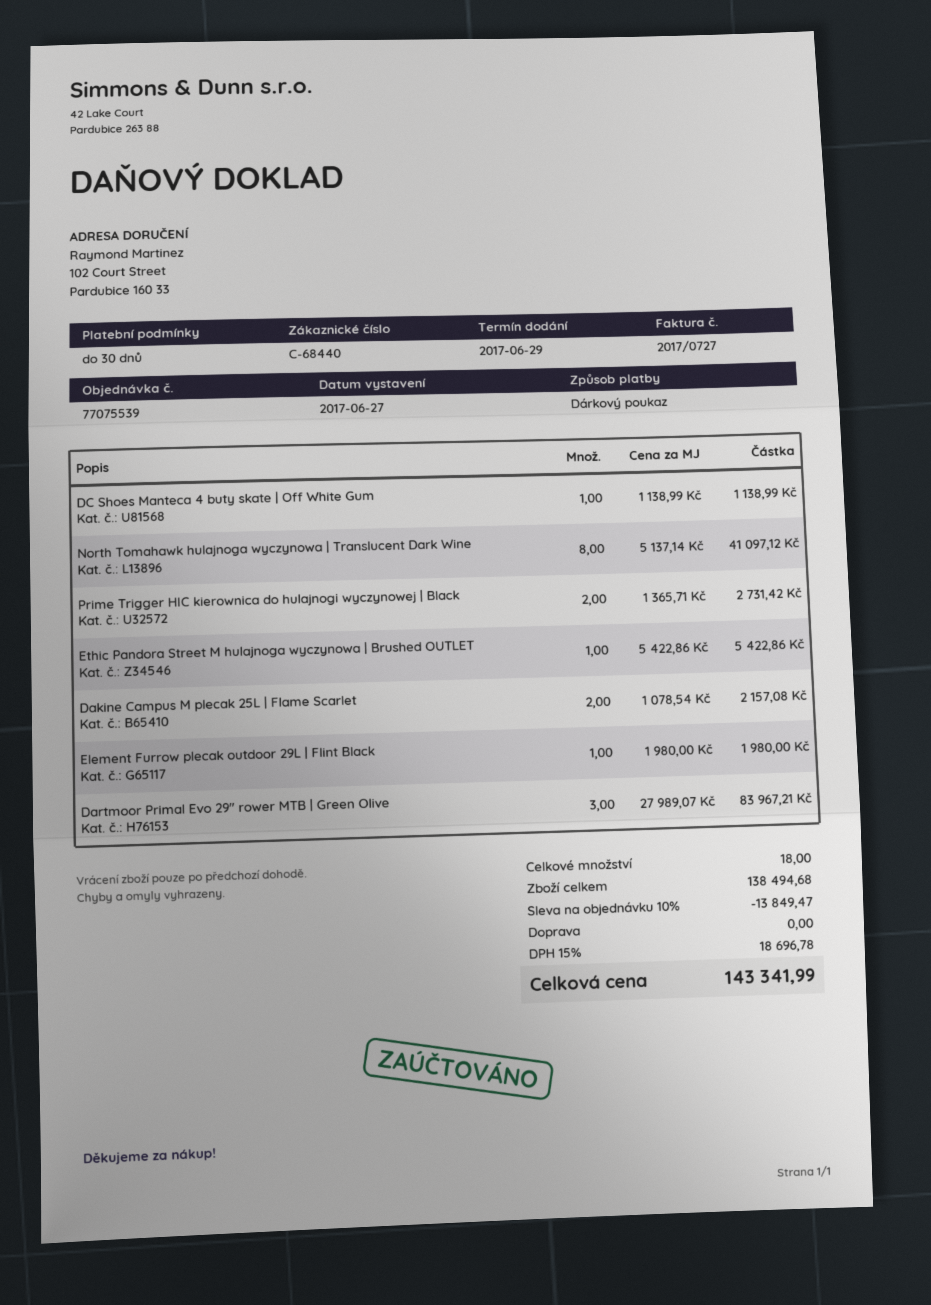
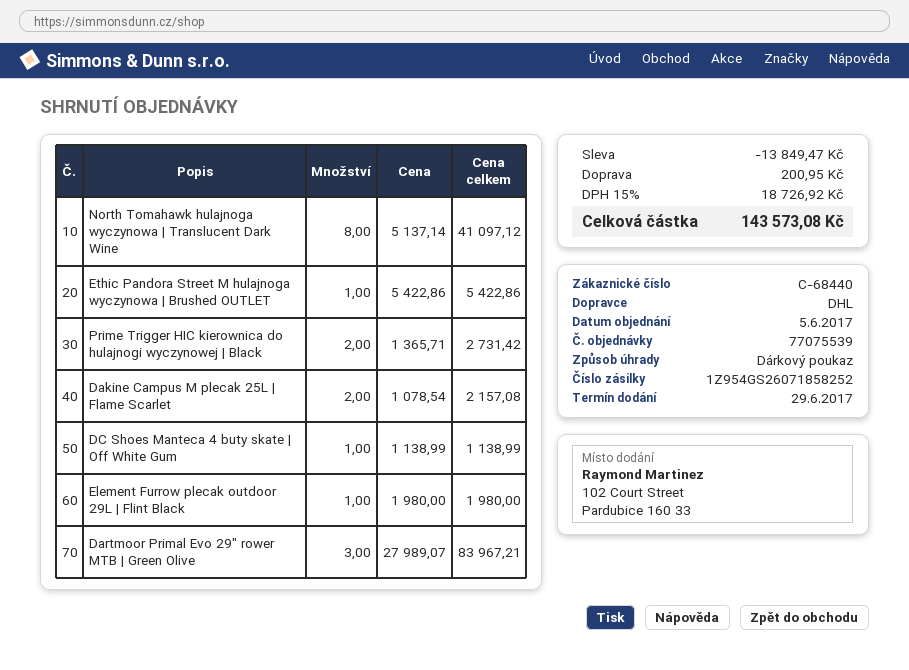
shipping: 0.00 -> 200.95
tax: 15% = 18696.78 -> 15% = 18726.92
total: 143341.99 -> 143573.08

